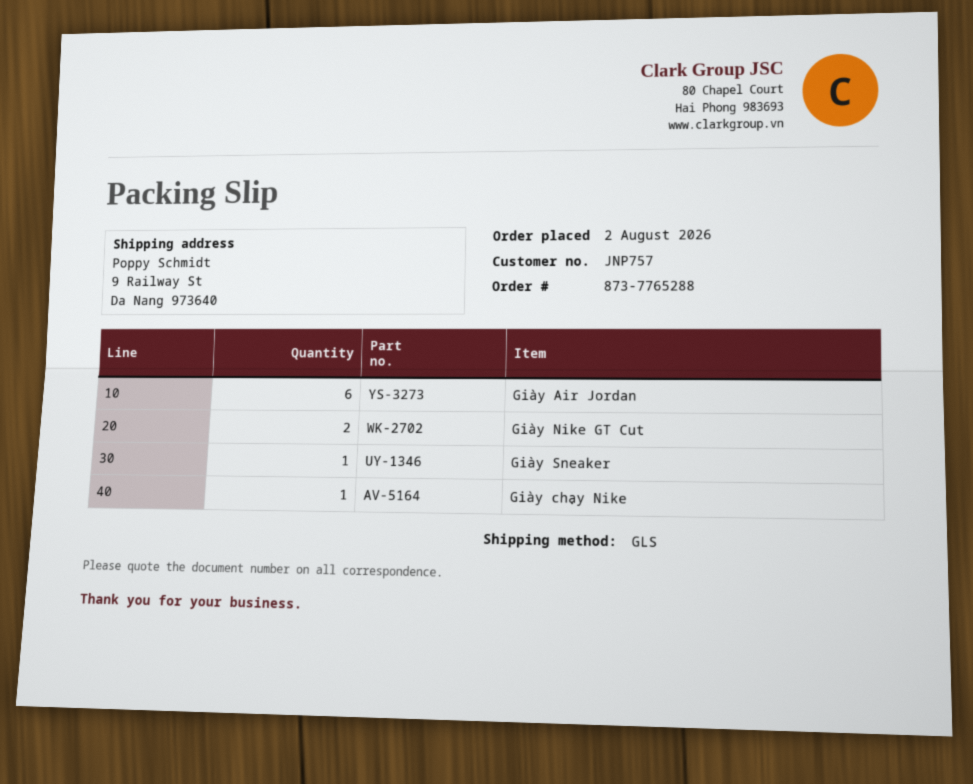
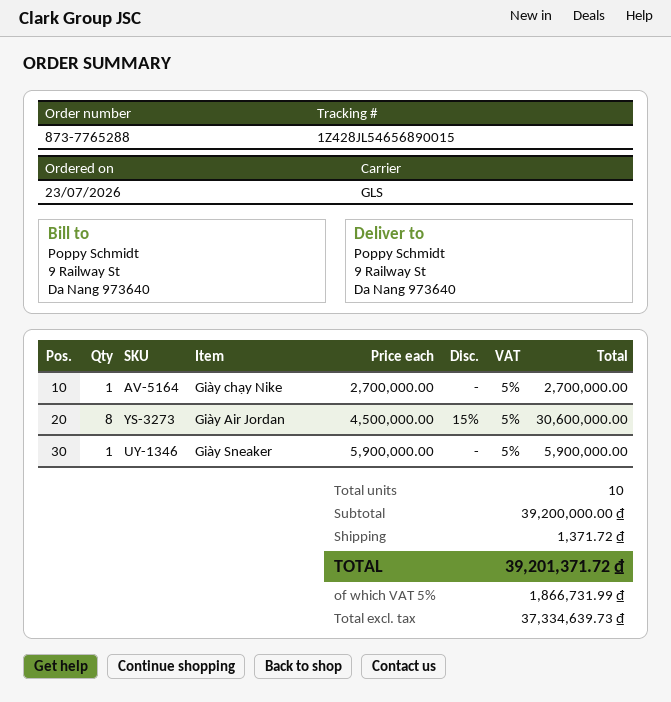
order date: 2026-08-02 -> 2026-07-23
Giày Air Jordan: 6 -> 8
Giày Nike GT Cut: 2 -> none

